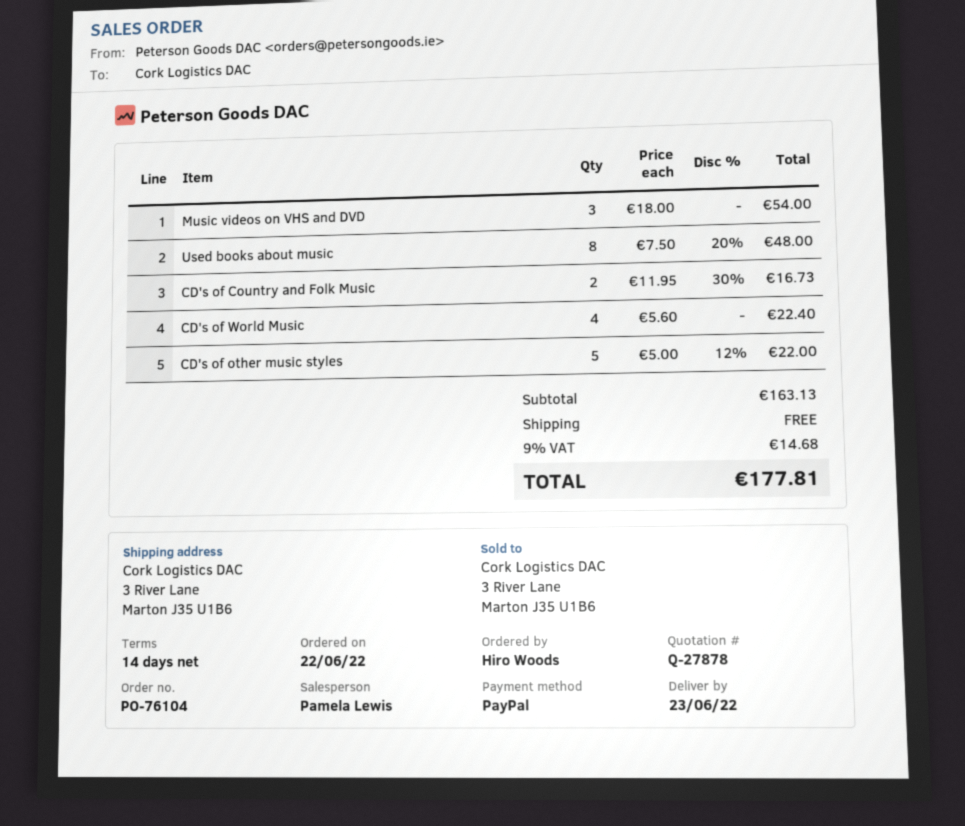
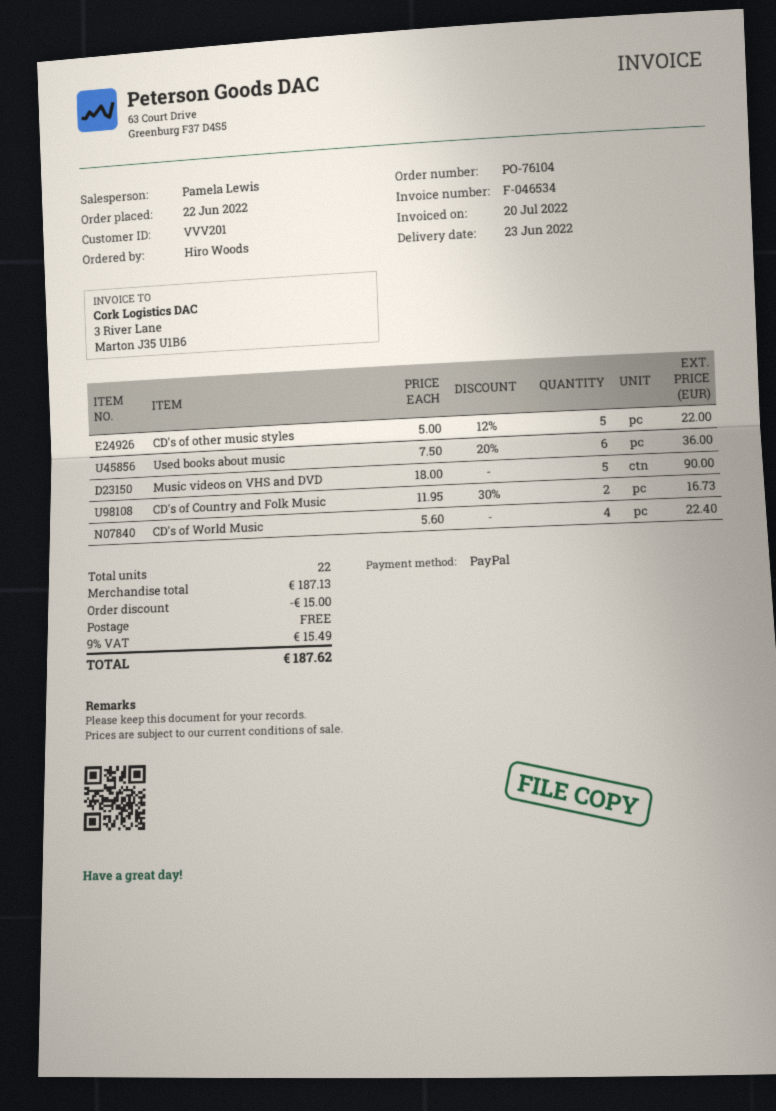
Music videos on VHS and DVD: 3 x 18.00 = 54.00 -> 5 x 18.00 = 90.00
Used books about music: 8 x 7.50 - 20% = 48.00 -> 6 x 7.50 - 20% = 36.00
subtotal: 163.13 -> 187.13
discount: none -> 15.00
tax: 9% = 14.68 -> 9% = 15.49
total: 177.81 -> 187.62

